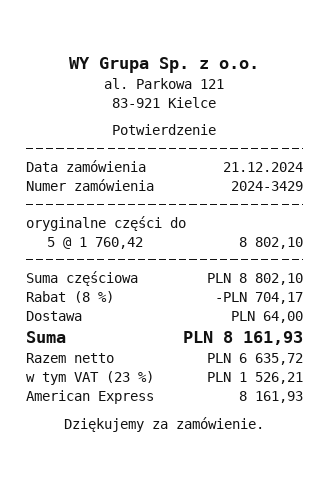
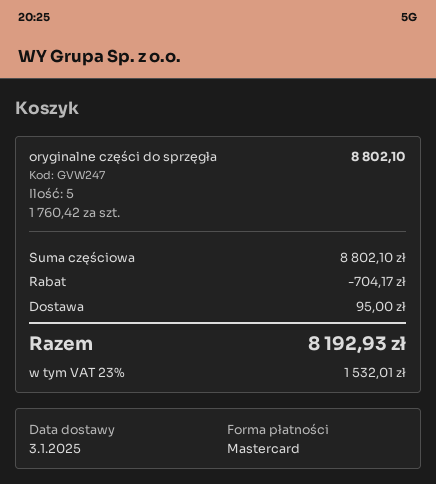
payment method: American Express -> Mastercard
shipping: 64.00 -> 95.00
tax: 23% = 1526.21 -> 23% = 1532.01
total: 8161.93 -> 8192.93

